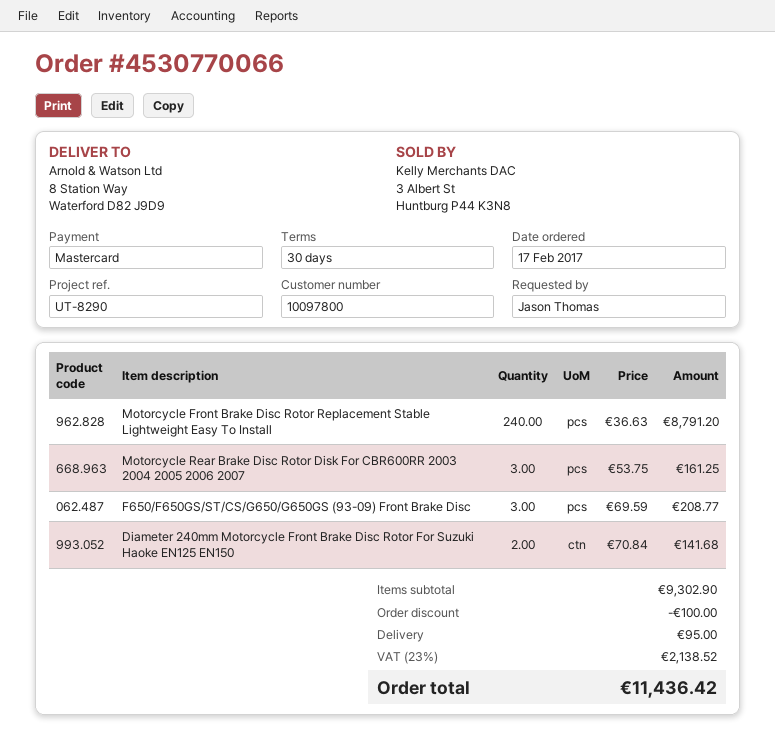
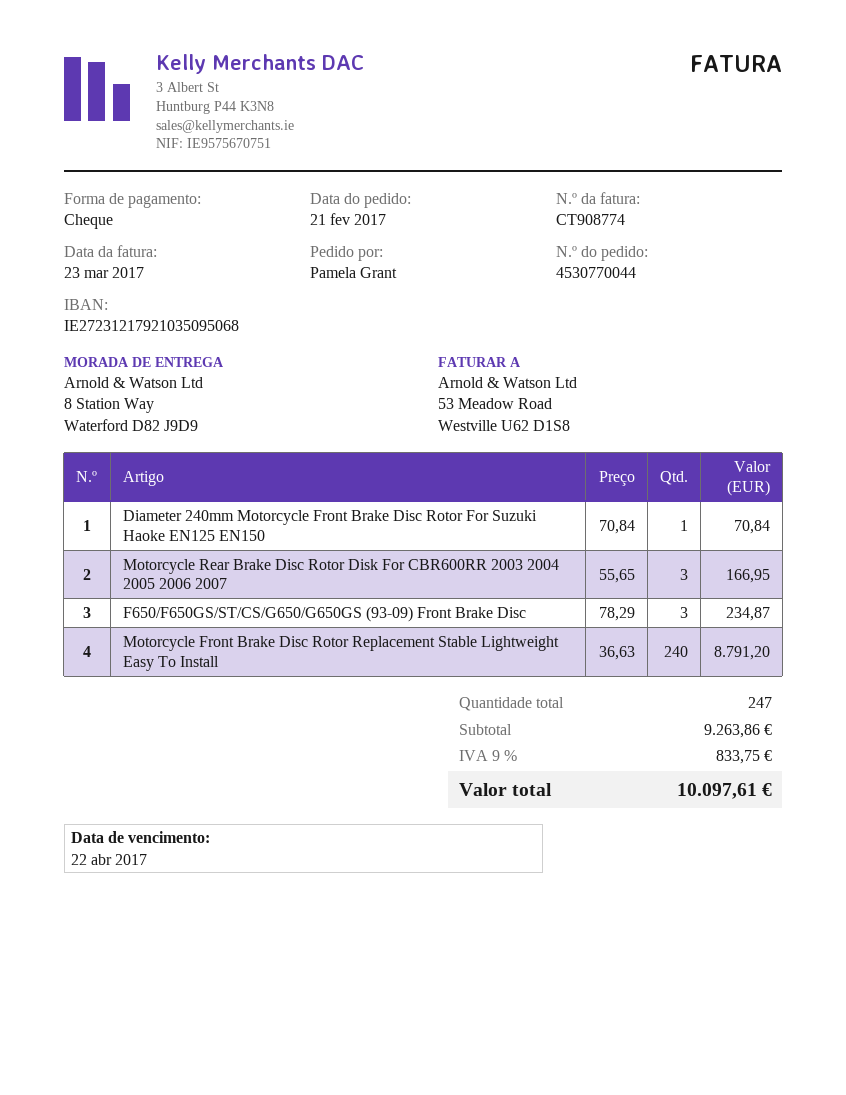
order number: 4530770066 -> 4530770044
order date: 2017-02-17 -> 2017-02-21
ordered by: Jason Thomas -> Pamela Grant
payment method: Mastercard -> cheque
Motorcycle Rear Brake Disc Rotor Disk For CBR600RR 2003 2004 2005 2006 2007: 3 x 53.75 = 161.25 -> 3 x 55.65 = 166.95
F650/F650GS/ST/CS/G650/G650GS (93-09) Front Brake Disc: 3 x 69.59 = 208.77 -> 3 x 78.29 = 234.87
Diameter 240mm Motorcycle Front Brake Disc Rotor For Suzuki Haoke EN125 EN150: 2 x 70.84 = 141.68 -> 1 x 70.84 = 70.84
subtotal: 9302.90 -> 9263.86
discount: 100.00 -> none
shipping: 95.00 -> none
tax: 23% = 2138.52 -> 9% = 833.75
total: 11436.42 -> 10097.61

